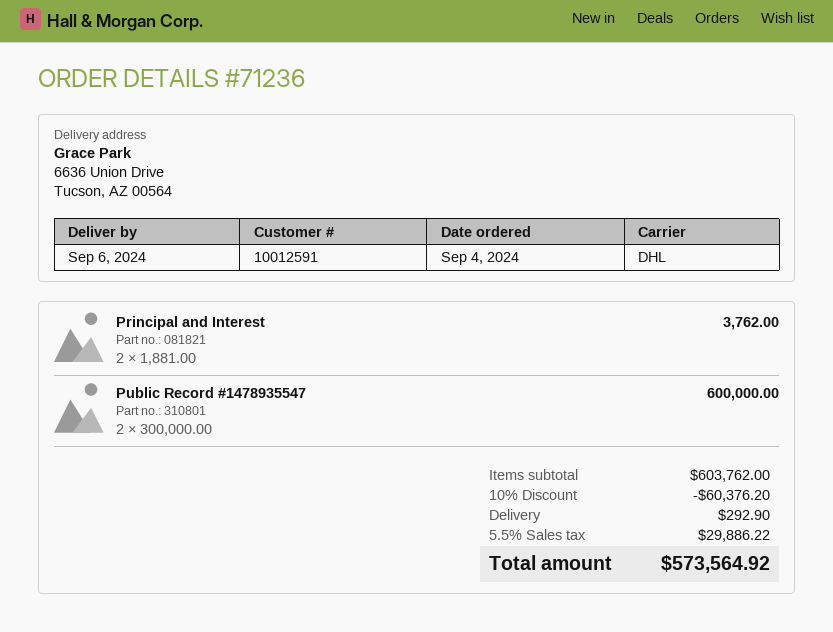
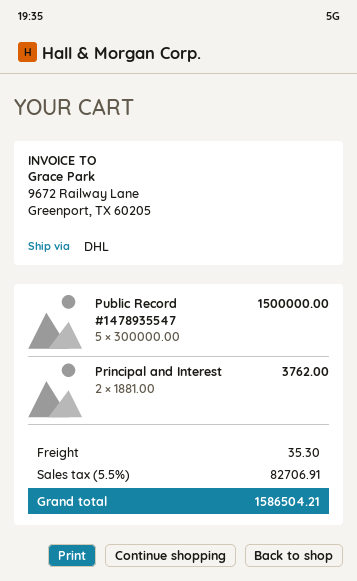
Public Record #1478935547: 2 x 300000.00 = 600000.00 -> 5 x 300000.00 = 1500000.00
discount: 10% = 60376.20 -> none
shipping: 292.90 -> 35.30
tax: 5.5% = 29886.22 -> 5.5% = 82706.91
total: 573564.92 -> 1586504.21

